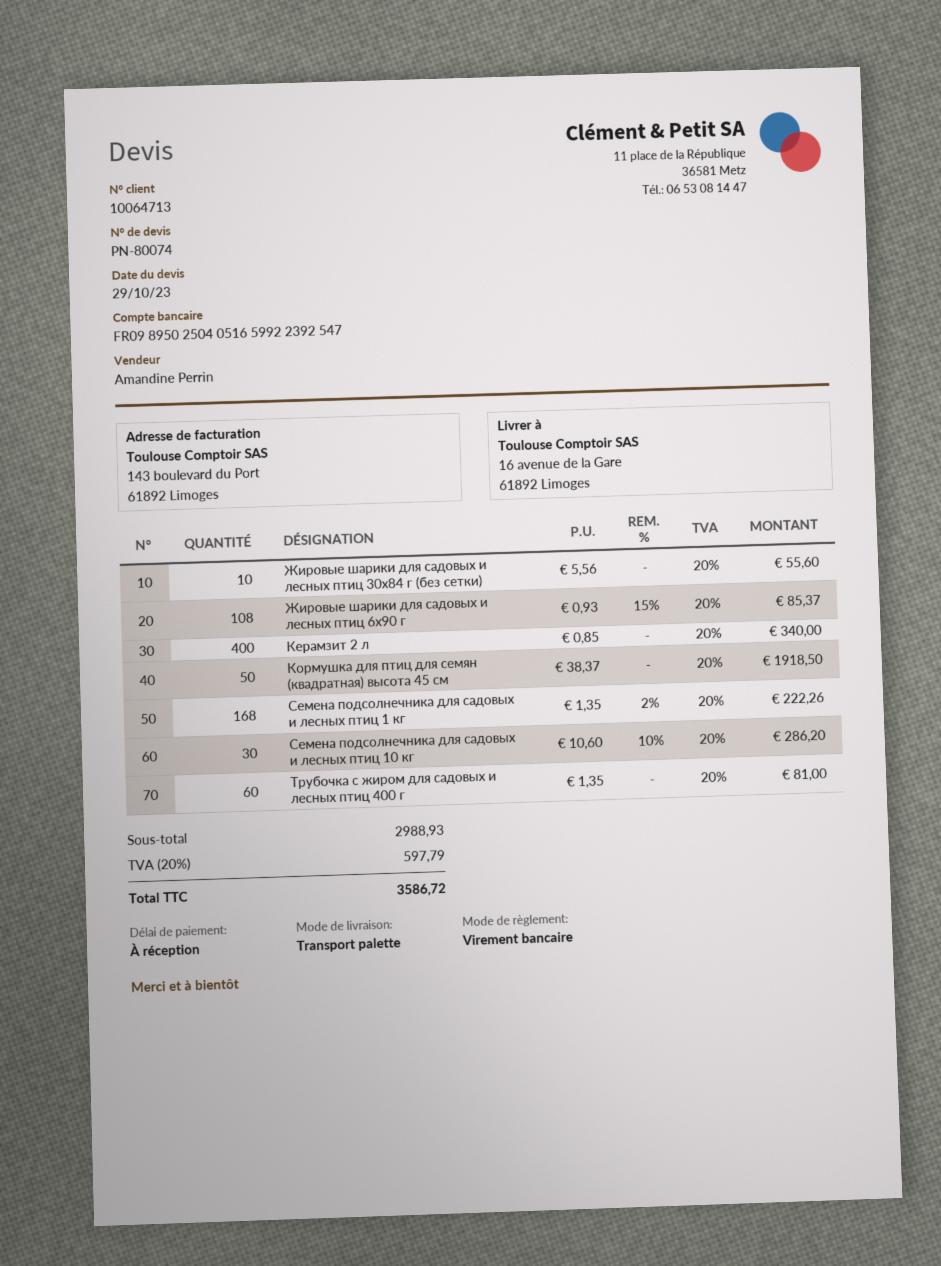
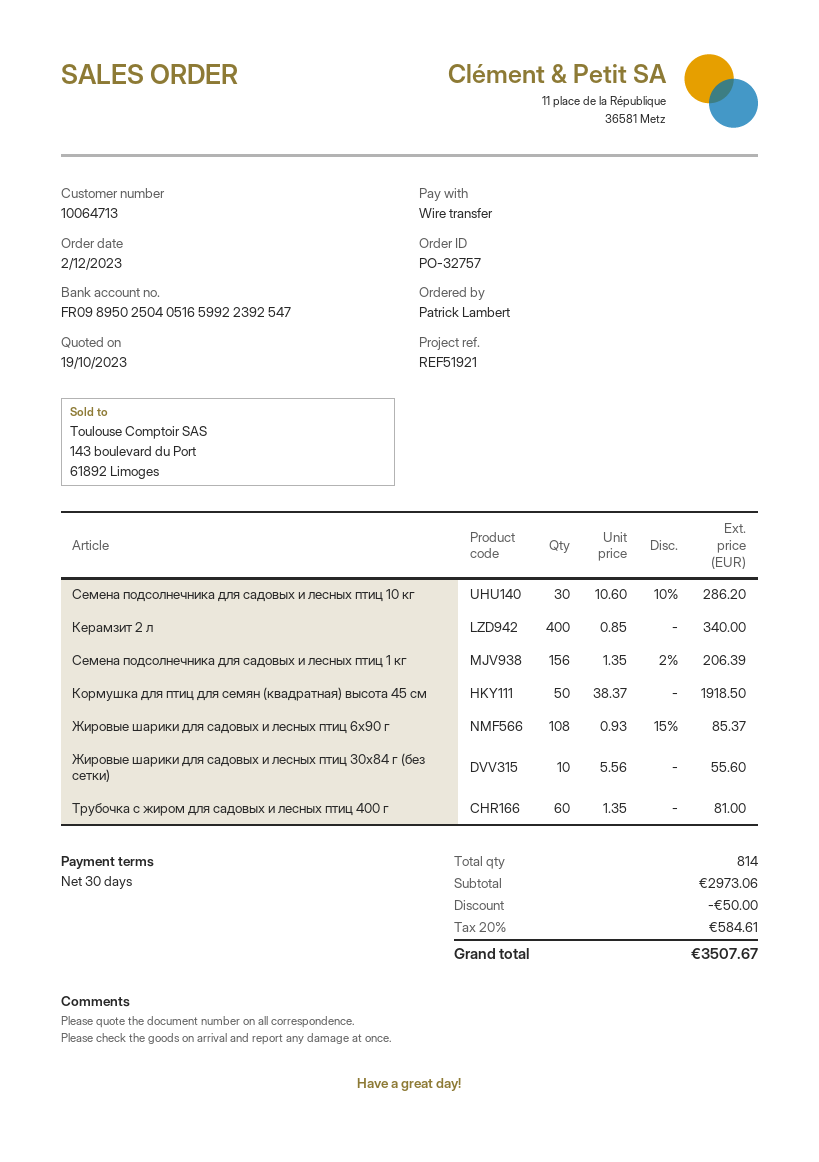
quote date: 2023-10-29 -> 2023-10-19
payment terms: on receipt -> 30 days
Семена подсолнечника для садовых и лесных птиц 1 кг: 168 x 1.35 - 2% = 222.26 -> 156 x 1.35 - 2% = 206.39
subtotal: 2988.93 -> 2973.06
discount: none -> 50.00
tax: 20% = 597.79 -> 20% = 584.61
total: 3586.72 -> 3507.67

